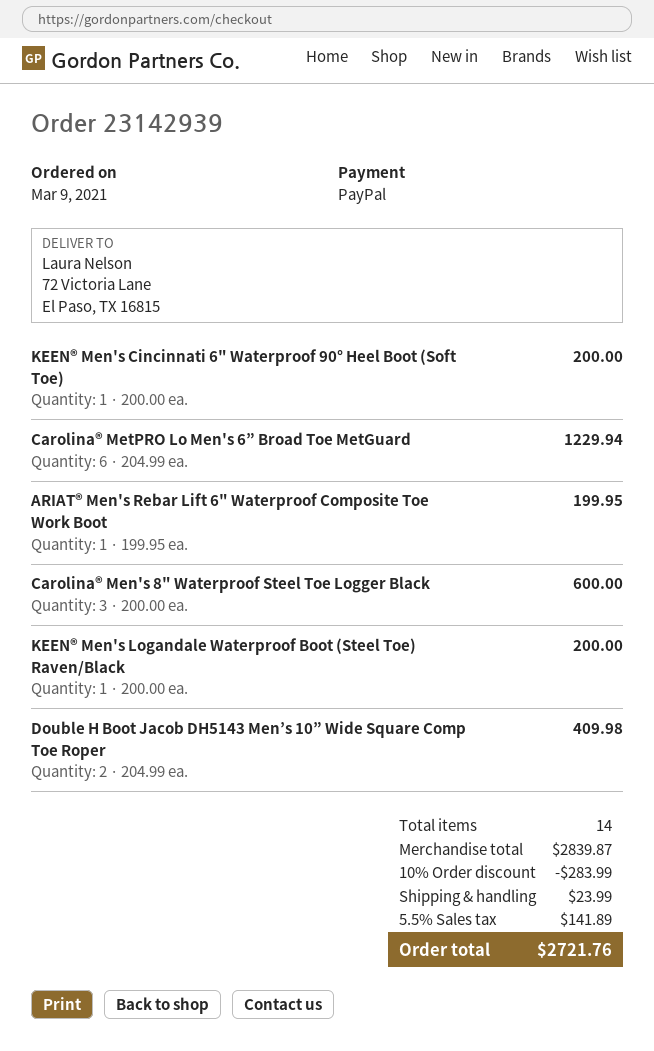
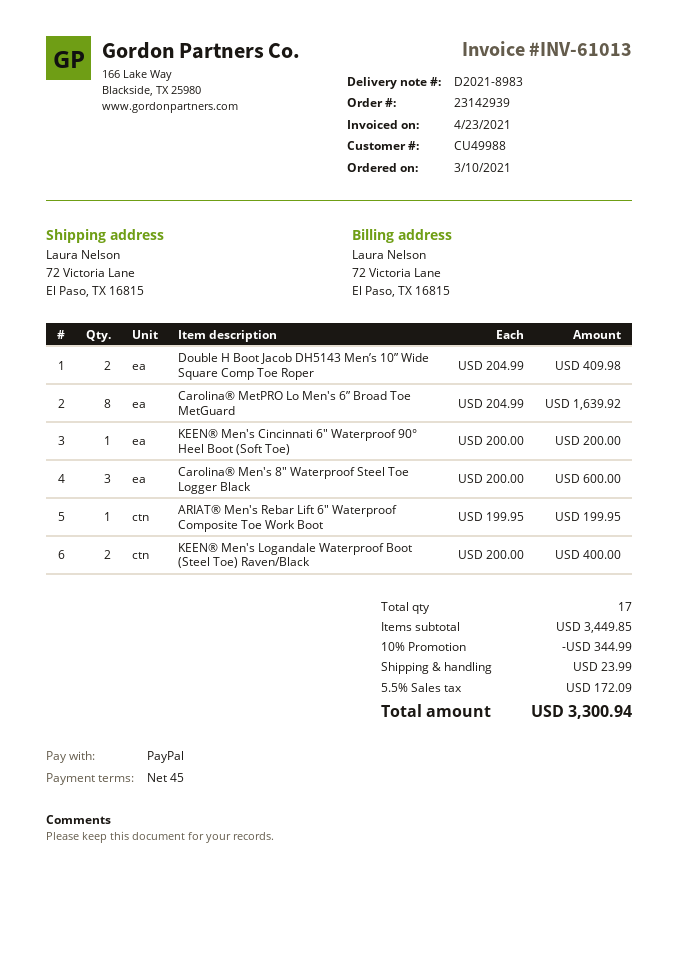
order date: 2021-03-09 -> 2021-03-10
Carolina® MetPRO Lo Men's 6” Broad Toe MetGuard: 6 x 204.99 = 1229.94 -> 8 x 204.99 = 1639.92
KEEN® Men's Logandale Waterproof Boot (Steel Toe) Raven/Black: 1 x 200.00 = 200.00 -> 2 x 200.00 = 400.00
total quantity: 14 -> 17
subtotal: 2839.87 -> 3449.85
discount: 10% = 283.99 -> 10% = 344.99
tax: 5.5% = 141.89 -> 5.5% = 172.09
total: 2721.76 -> 3300.94

